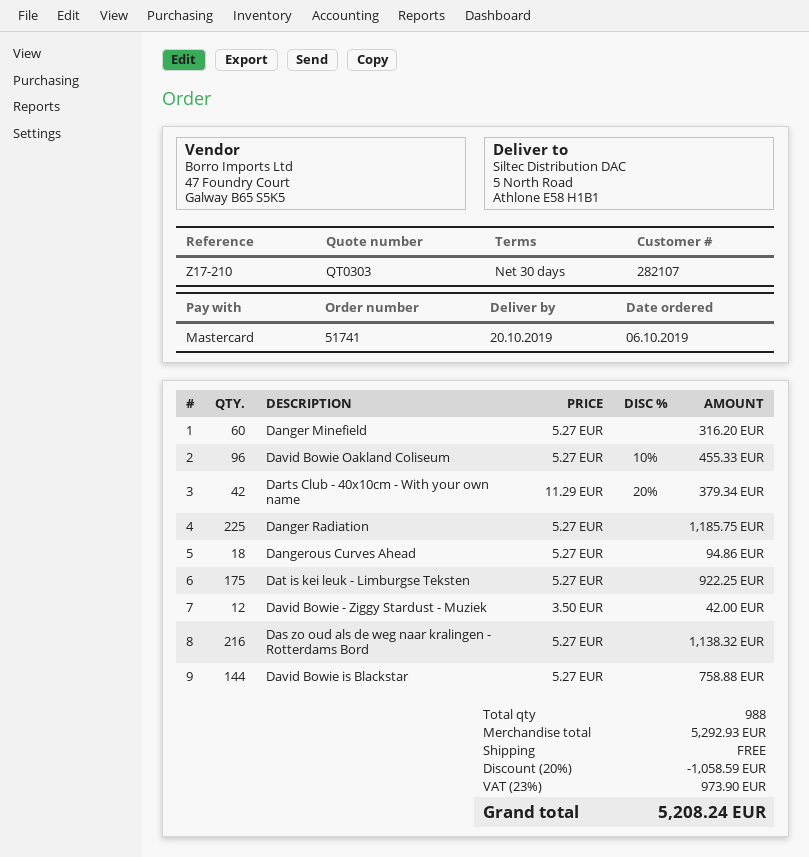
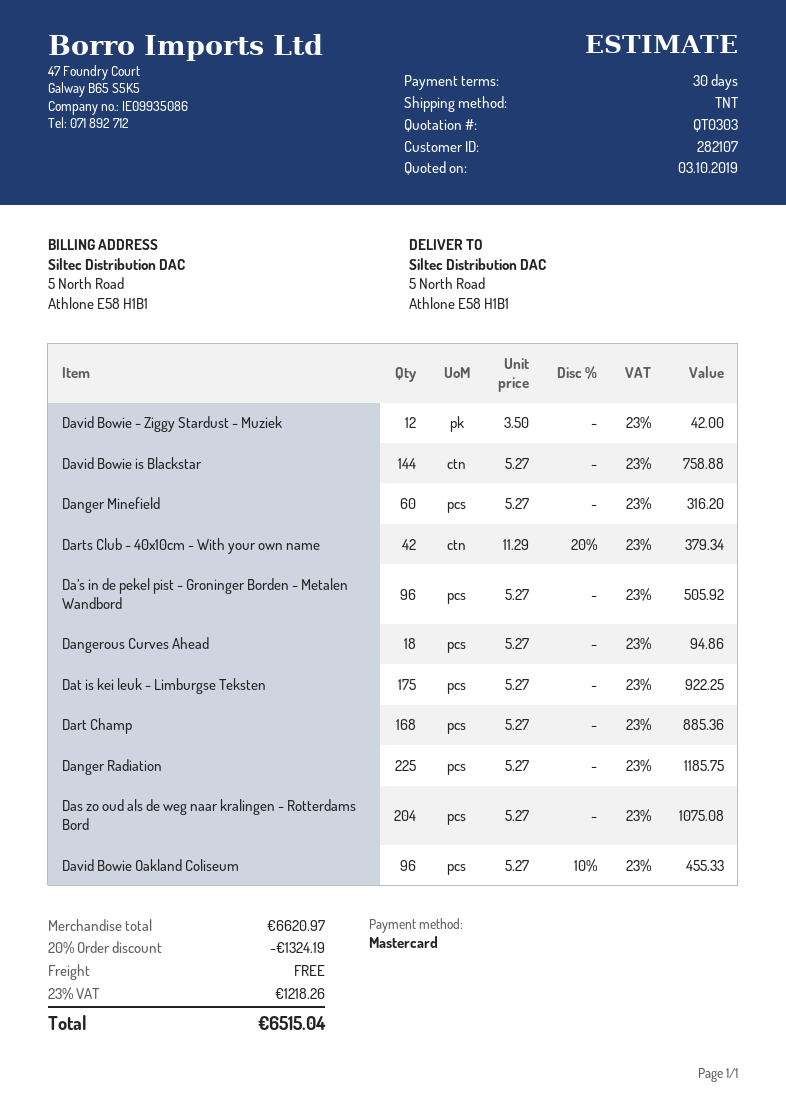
Das zo oud als de weg naar kralingen - Rotterdams Bord: 216 x 5.27 = 1138.32 -> 204 x 5.27 = 1075.08
Da’s in de pekel pist - Groninger Borden - Metalen Wandbord: none -> 96 x 5.27 = 505.92
Dart Champ: none -> 168 x 5.27 = 885.36
subtotal: 5292.93 -> 6620.97
discount: 20% = 1058.59 -> 20% = 1324.19
tax: 23% = 973.90 -> 23% = 1218.26
total: 5208.24 -> 6515.04

